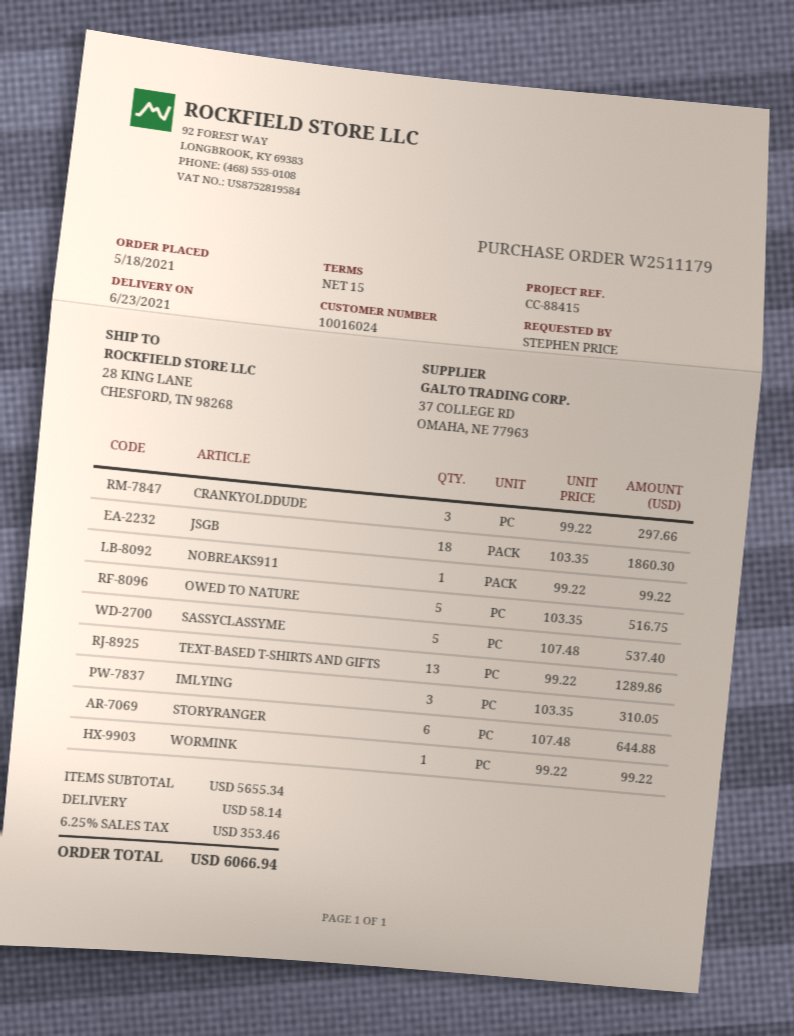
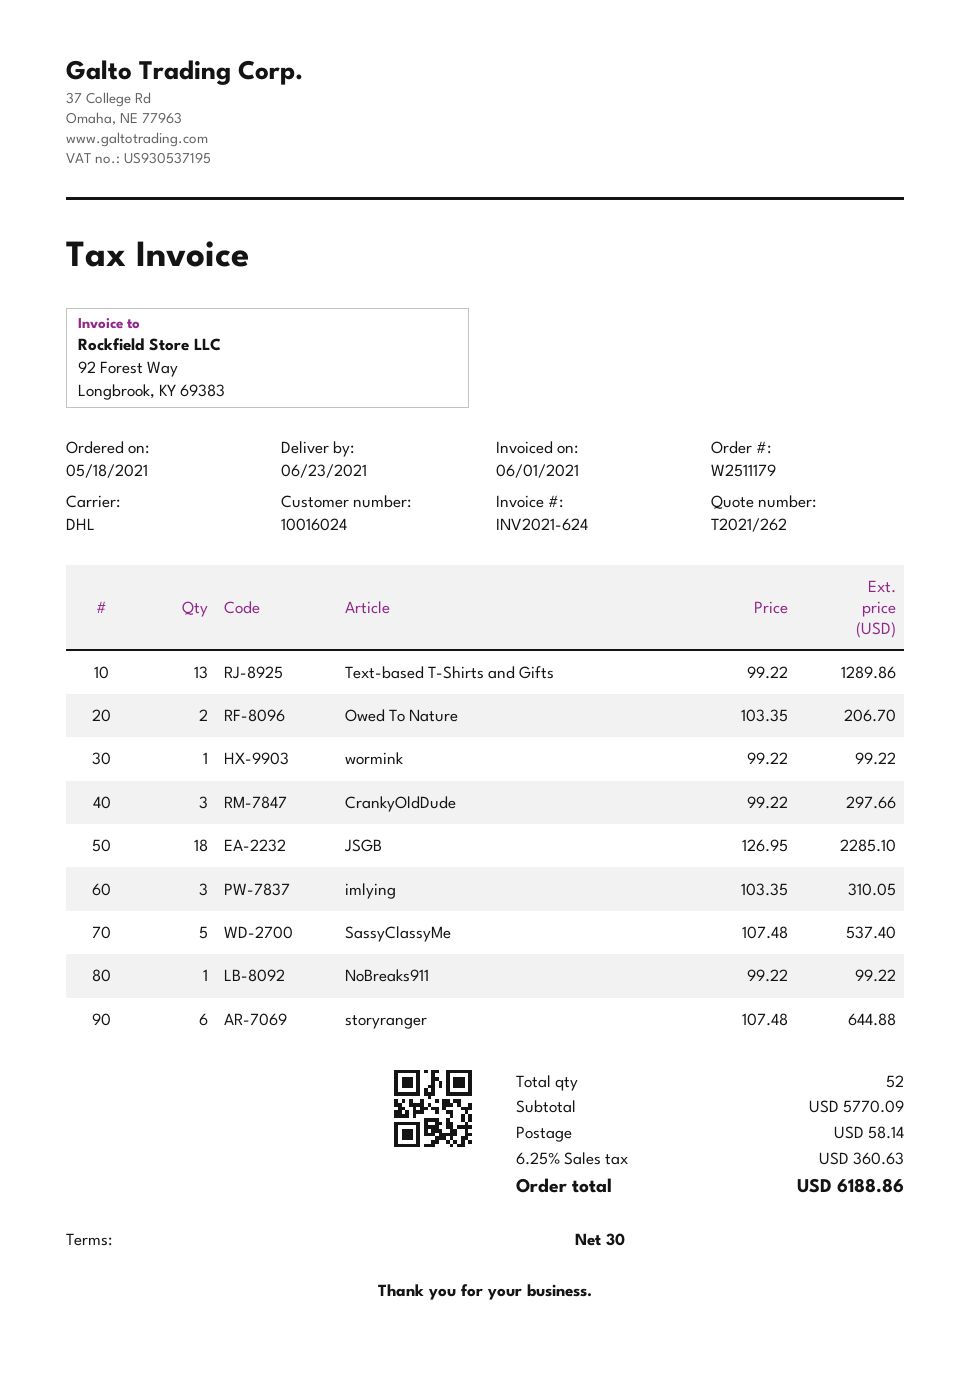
payment terms: 15 days -> 30 days
JSGB: 18 x 103.35 = 1860.30 -> 18 x 126.95 = 2285.10
OWED TO NATURE: 5 x 103.35 = 516.75 -> 2 x 103.35 = 206.70
subtotal: 5655.34 -> 5770.09
tax: 6.25% = 353.46 -> 6.25% = 360.63
total: 6066.94 -> 6188.86

